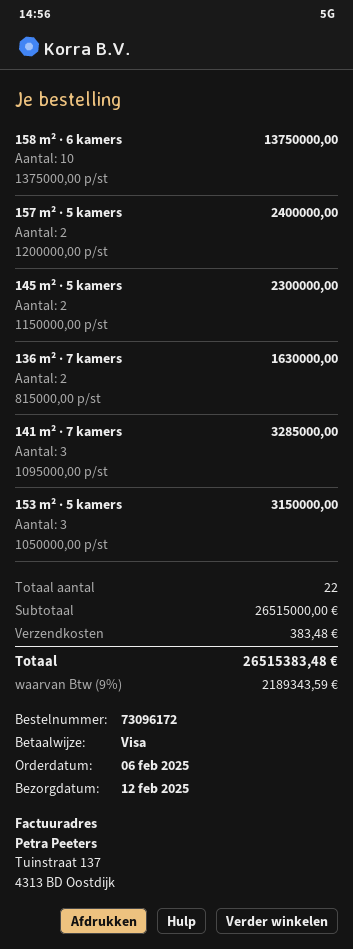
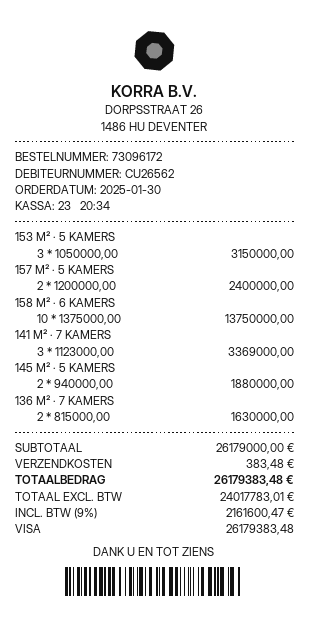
order date: 2025-02-06 -> 2025-01-30
145 m² · 5 kamers: 2 x 1150000.00 = 2300000.00 -> 2 x 940000.00 = 1880000.00
141 m² · 7 kamers: 3 x 1095000.00 = 3285000.00 -> 3 x 1123000.00 = 3369000.00
subtotal: 26515000.00 -> 26179000.00
tax: 9% = 2189343.59 -> 9% = 2161600.47
total: 26515383.48 -> 26179383.48

